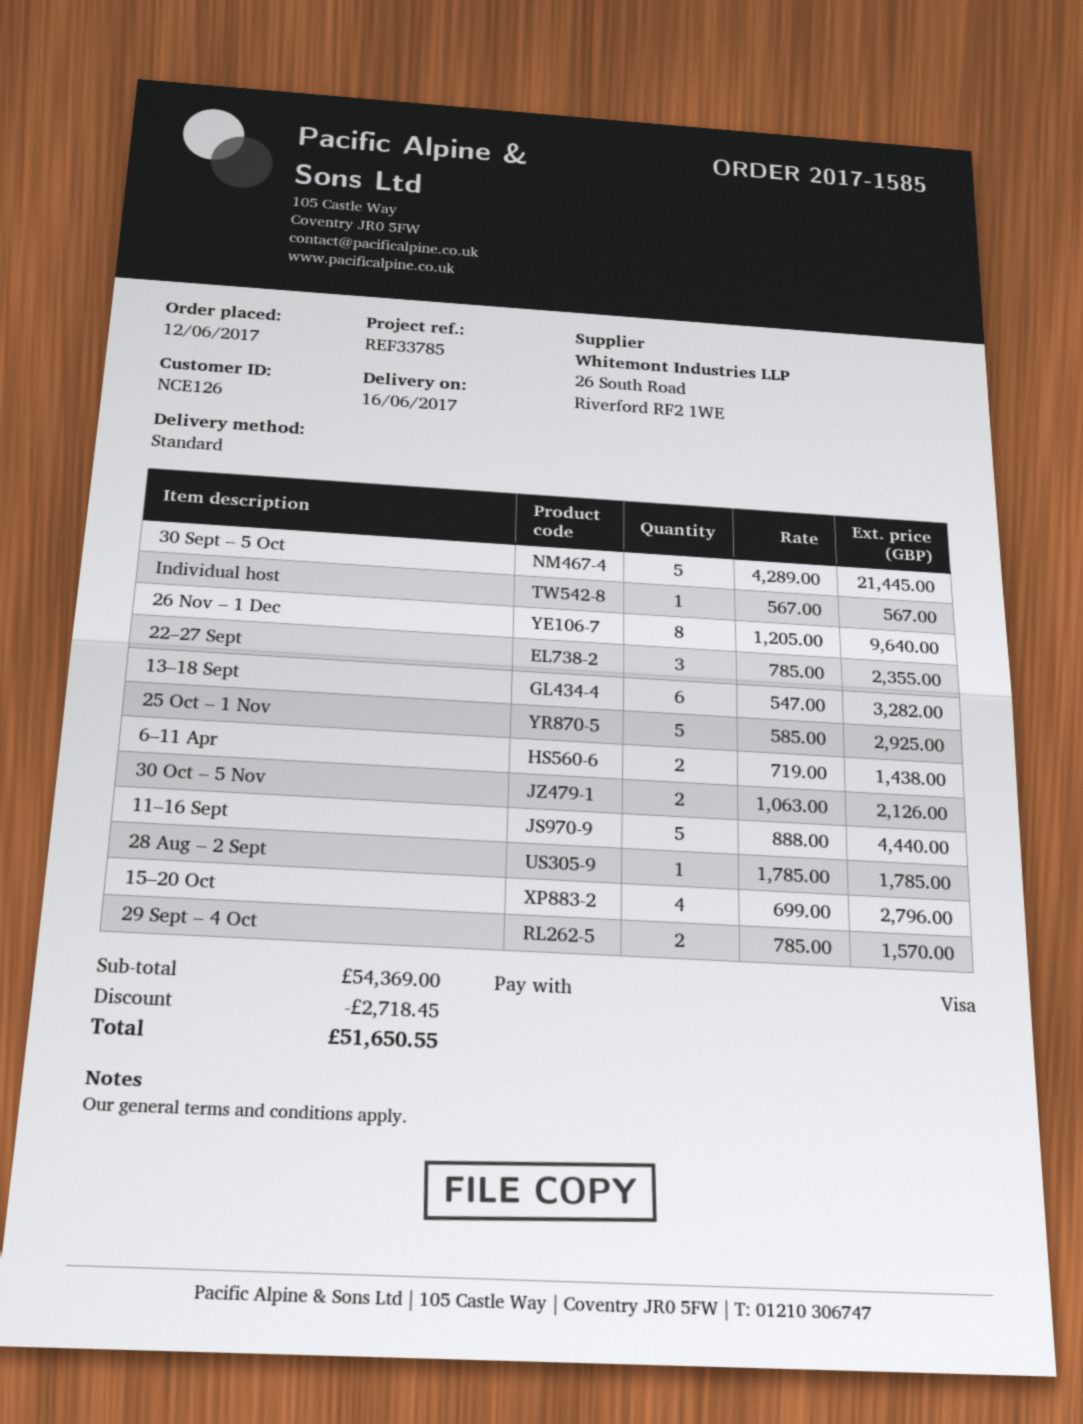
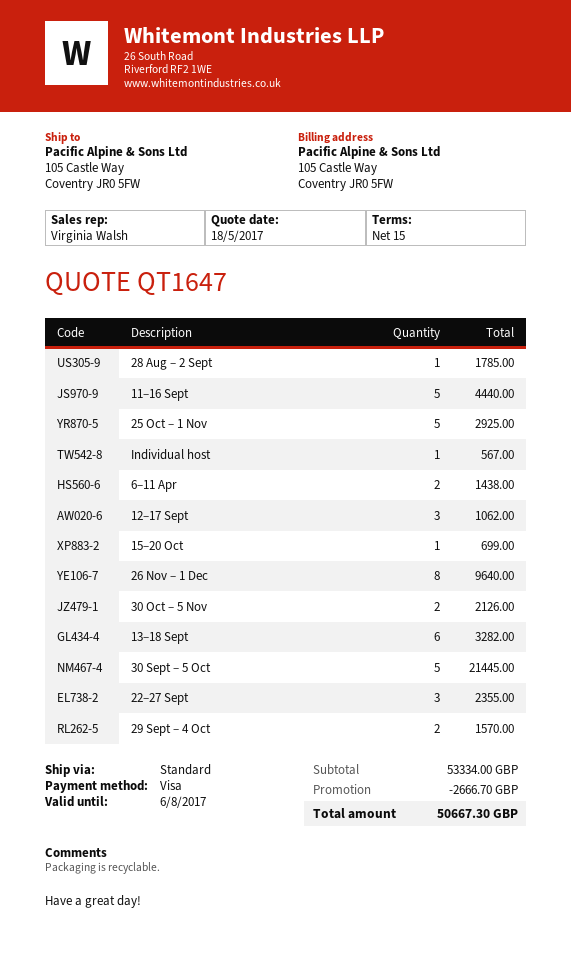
15–20 Oct: 4 for 2796.00 -> 1 for 699.00
12–17 Sept: none -> 3 for 1062.00
subtotal: 54369.00 -> 53334.00
discount: 2718.45 -> 2666.70
total: 51650.55 -> 50667.30

